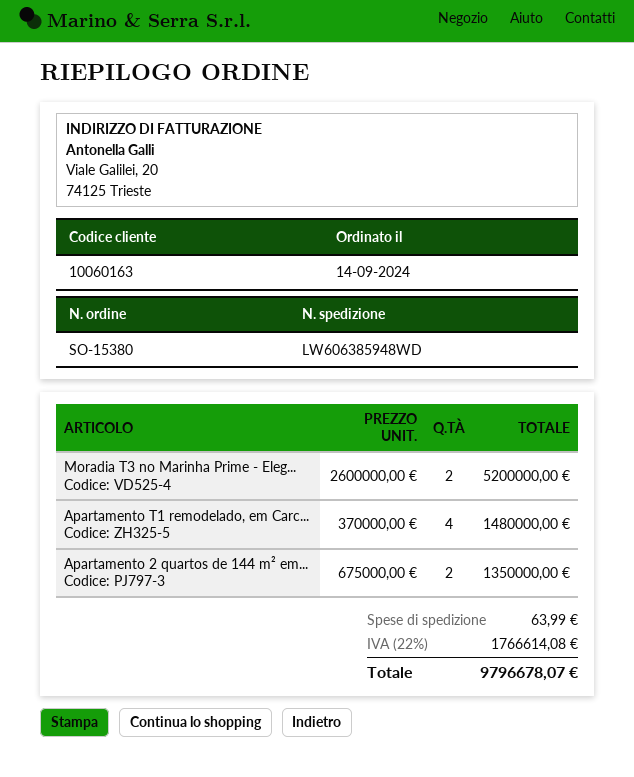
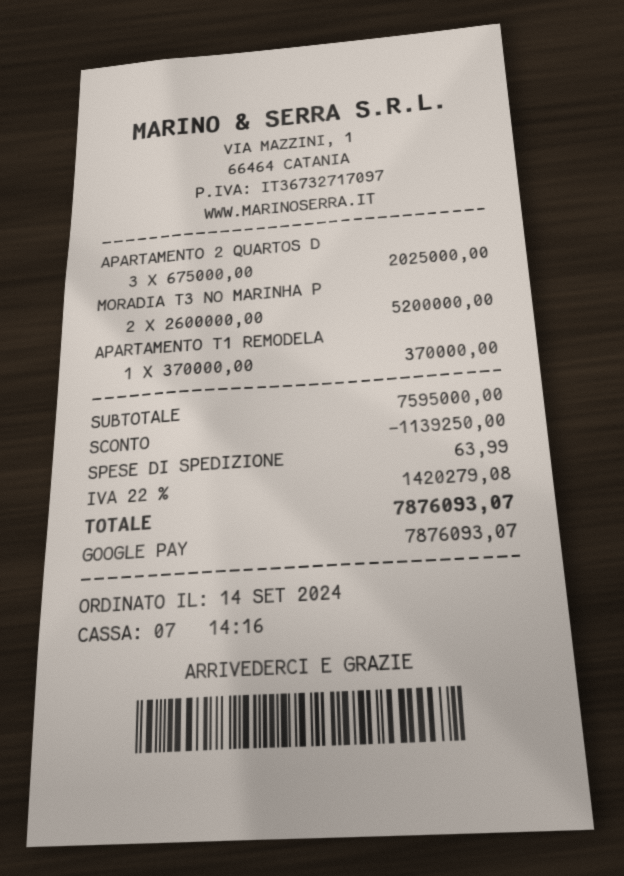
Apartamento T1 remodelado, em Carc...: 4 x 370000.00 = 1480000.00 -> 1 x 370000.00 = 370000.00
Apartamento 2 quartos de 144 m² em...: 2 x 675000.00 = 1350000.00 -> 3 x 675000.00 = 2025000.00
discount: none -> 1139250.00
tax: 22% = 1766614.08 -> 22% = 1420279.08
total: 9796678.07 -> 7876093.07

